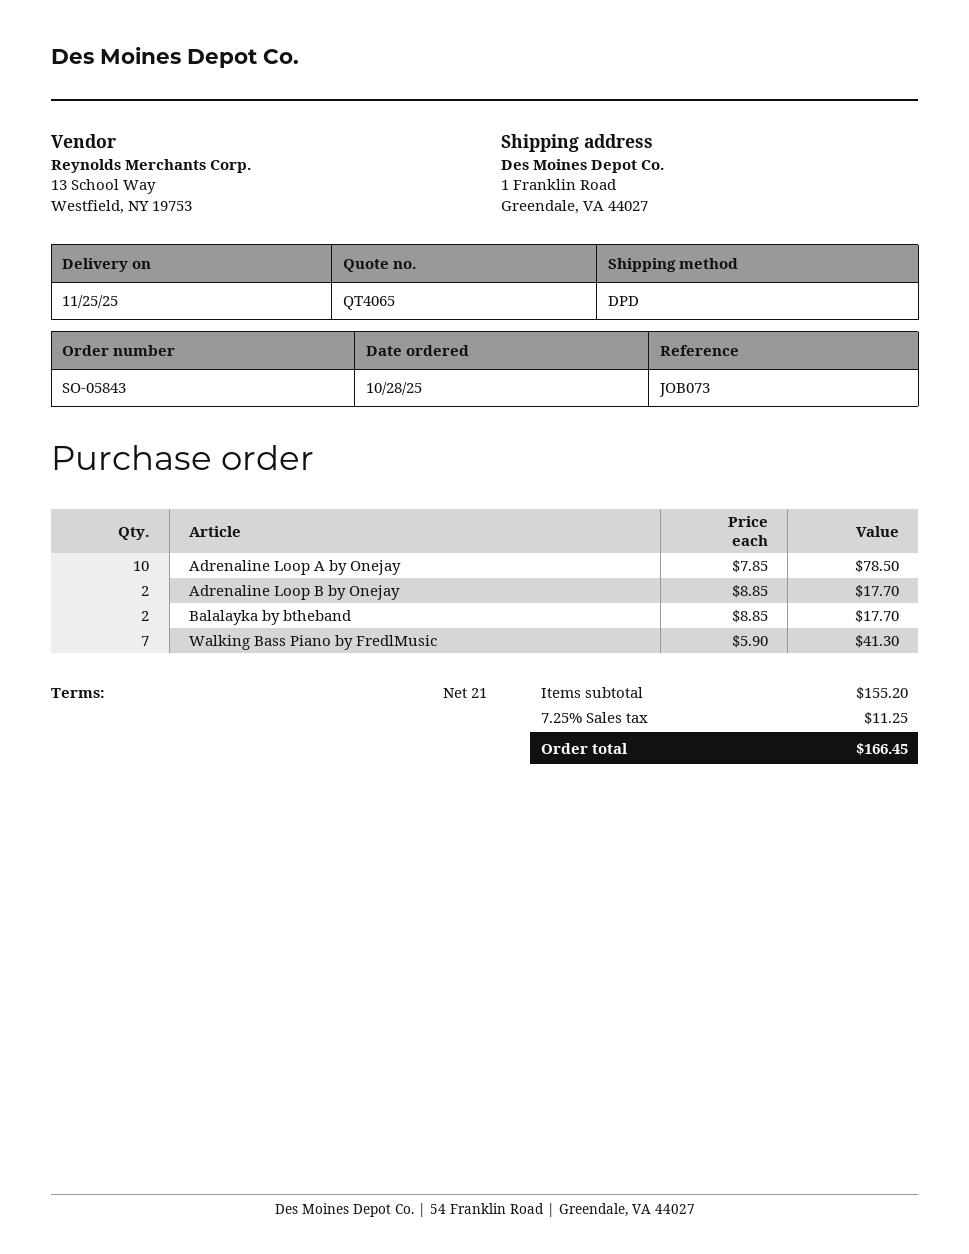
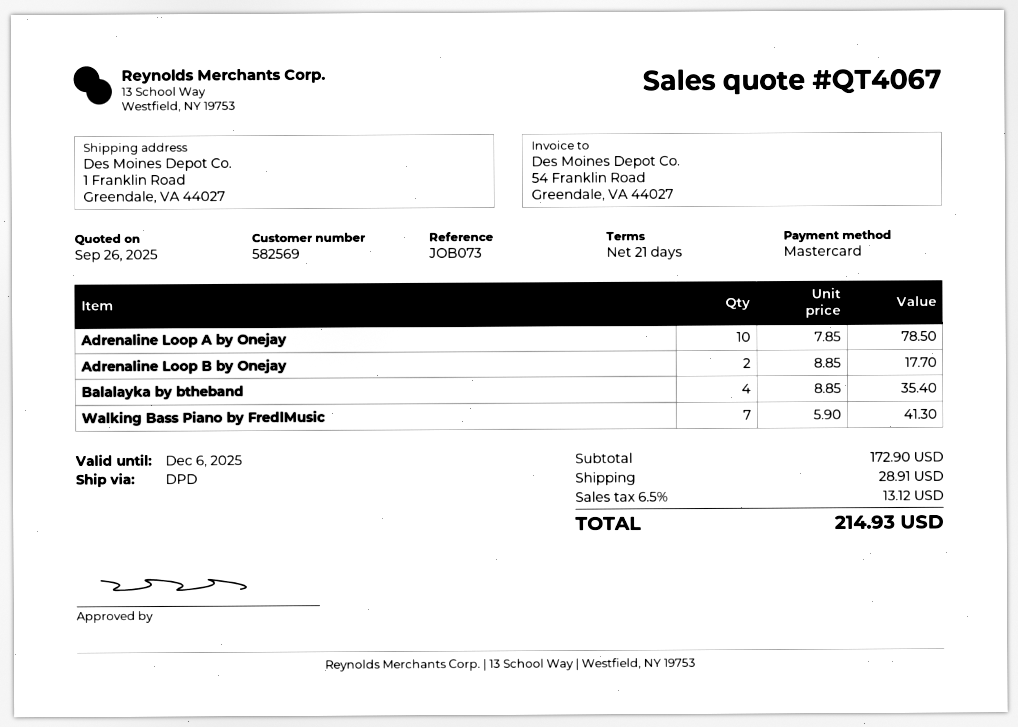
quote number: QT4065 -> QT4067
Balalayka by btheband: 2 x 8.85 = 17.70 -> 4 x 8.85 = 35.40
subtotal: 155.20 -> 172.90
shipping: none -> 28.91
tax: 7.25% = 11.25 -> 6.5% = 13.12
total: 166.45 -> 214.93

